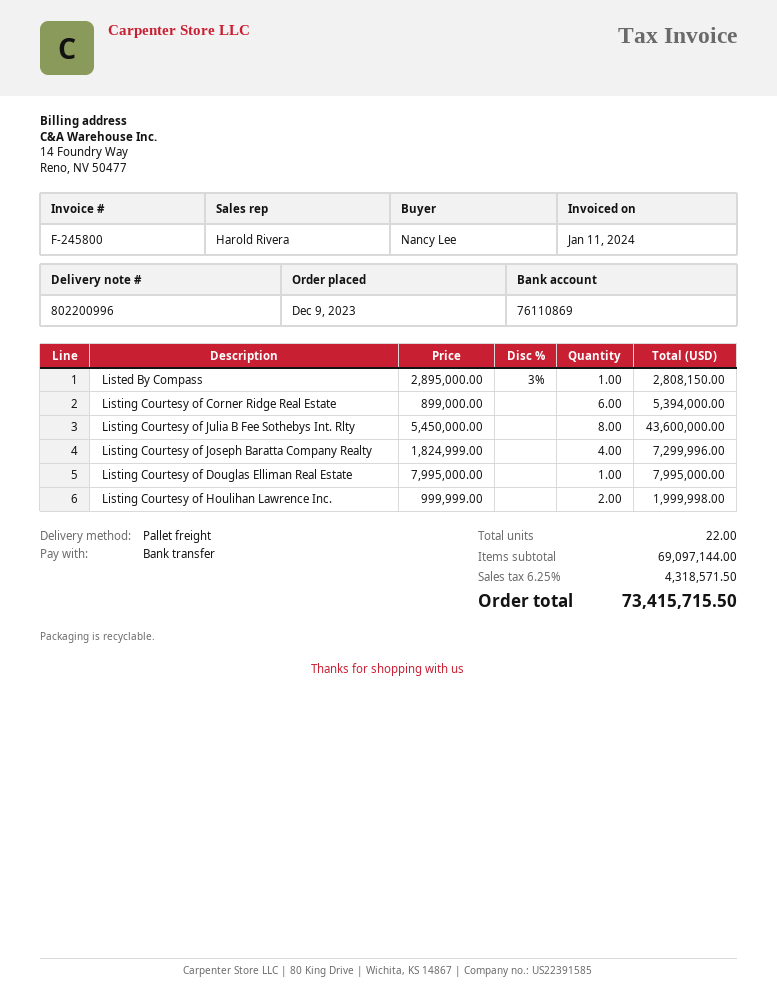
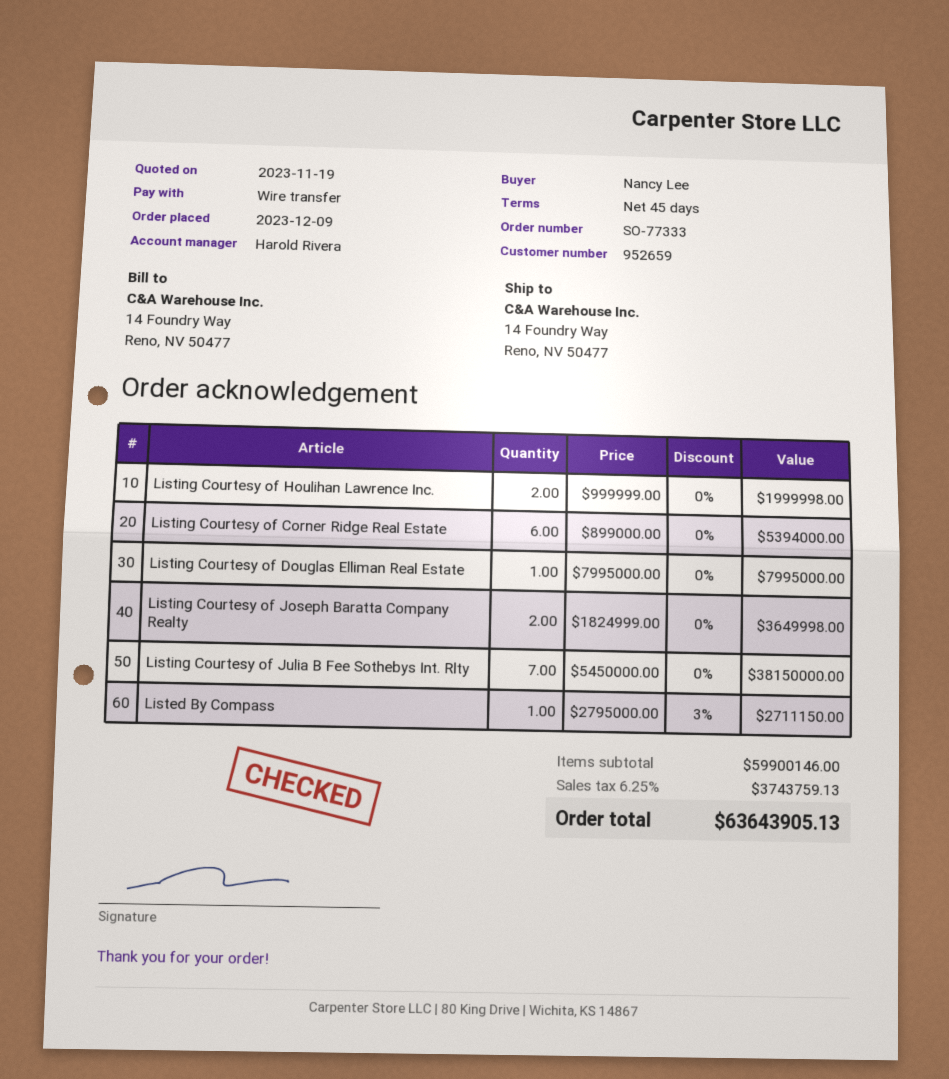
Listed By Compass: 1 x 2895000.00 - 3% = 2808150.00 -> 1 x 2795000.00 - 3% = 2711150.00
Listing Courtesy of Julia B Fee Sothebys Int. Rlty: 8 x 5450000.00 = 43600000.00 -> 7 x 5450000.00 = 38150000.00
Listing Courtesy of Joseph Baratta Company Realty: 4 x 1824999.00 = 7299996.00 -> 2 x 1824999.00 = 3649998.00
subtotal: 69097144.00 -> 59900146.00
tax: 6.25% = 4318571.50 -> 6.25% = 3743759.13
total: 73415715.50 -> 63643905.13

